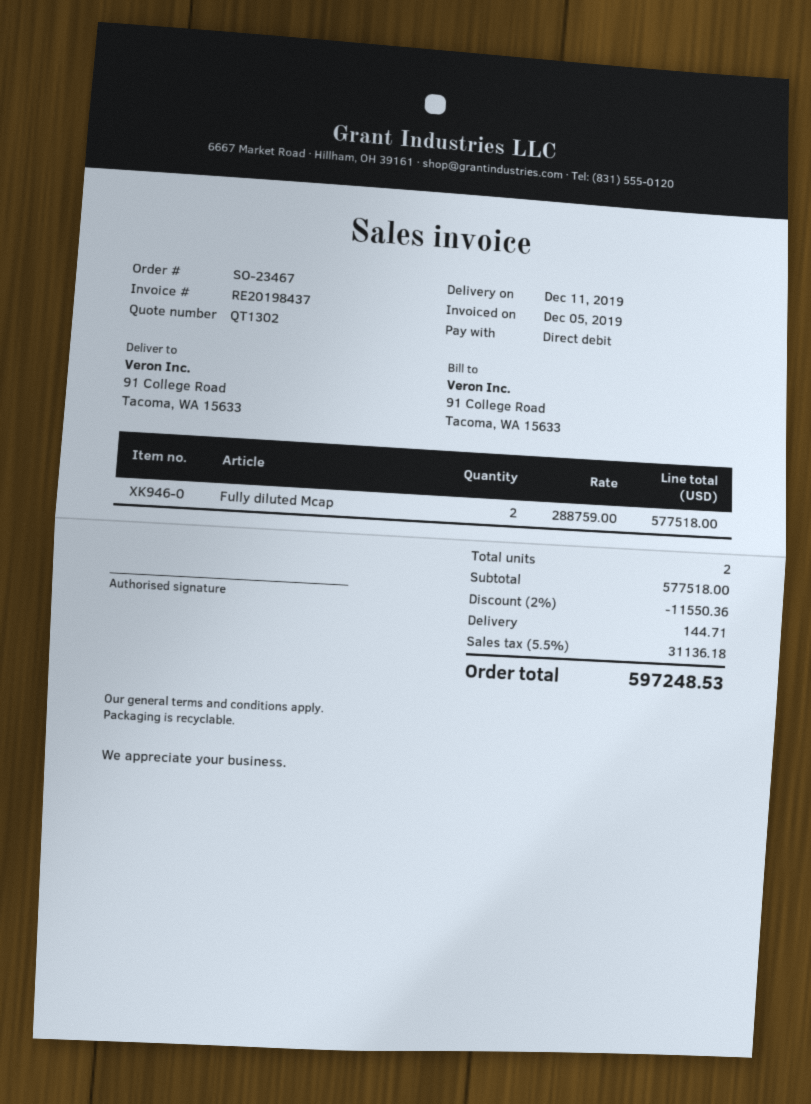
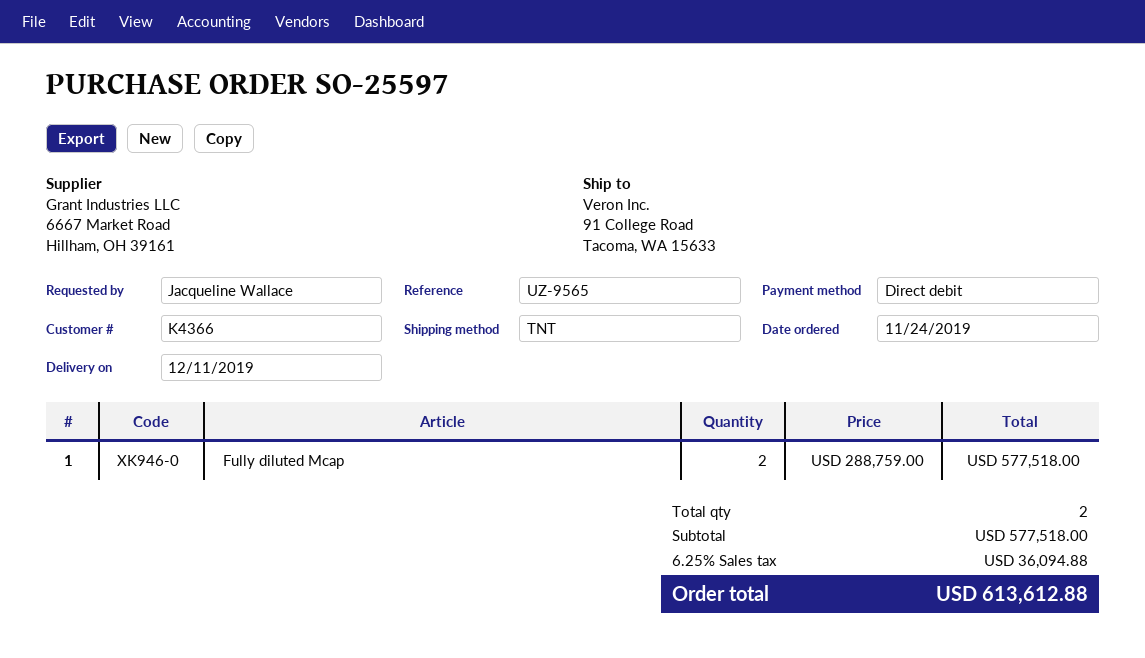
order number: SO-23467 -> SO-25597
discount: 2% = 11550.36 -> none
shipping: 144.71 -> none
tax: 5.5% = 31136.18 -> 6.25% = 36094.88
total: 597248.53 -> 613612.88

